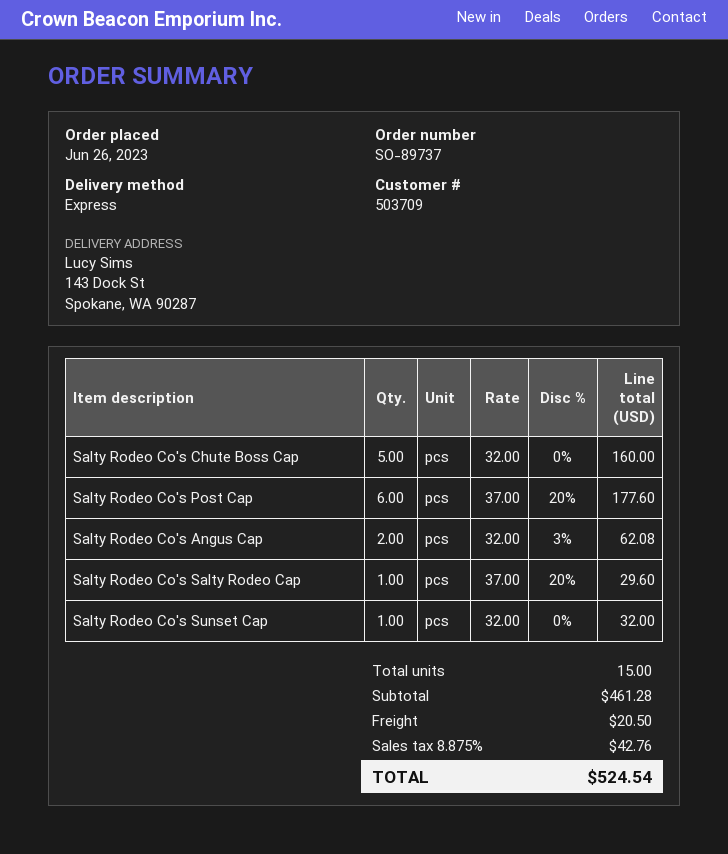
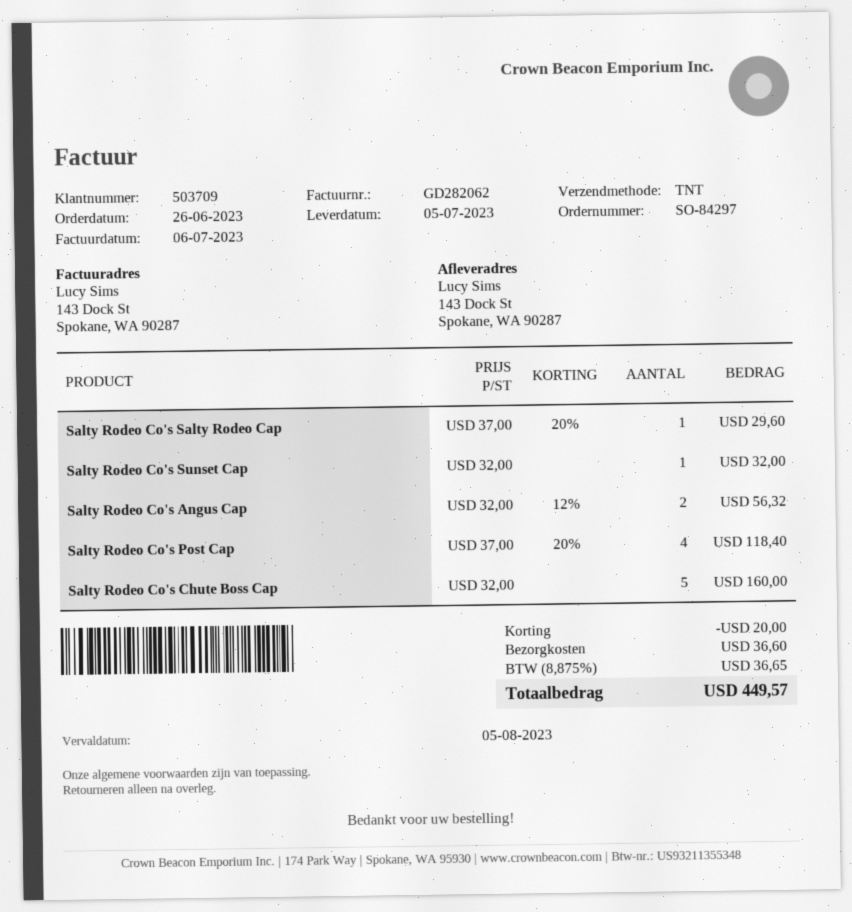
order number: SO-89737 -> SO-84297
shipping method: express -> TNT
Salty Rodeo Co's Post Cap: 6 x 37.00 - 20% = 177.60 -> 4 x 37.00 - 20% = 118.40
Salty Rodeo Co's Angus Cap: 2 x 32.00 - 3% = 62.08 -> 2 x 32.00 - 12% = 56.32
discount: none -> 20.00
shipping: 20.50 -> 36.60
tax: 8.875% = 42.76 -> 8.875% = 36.65
total: 524.54 -> 449.57

